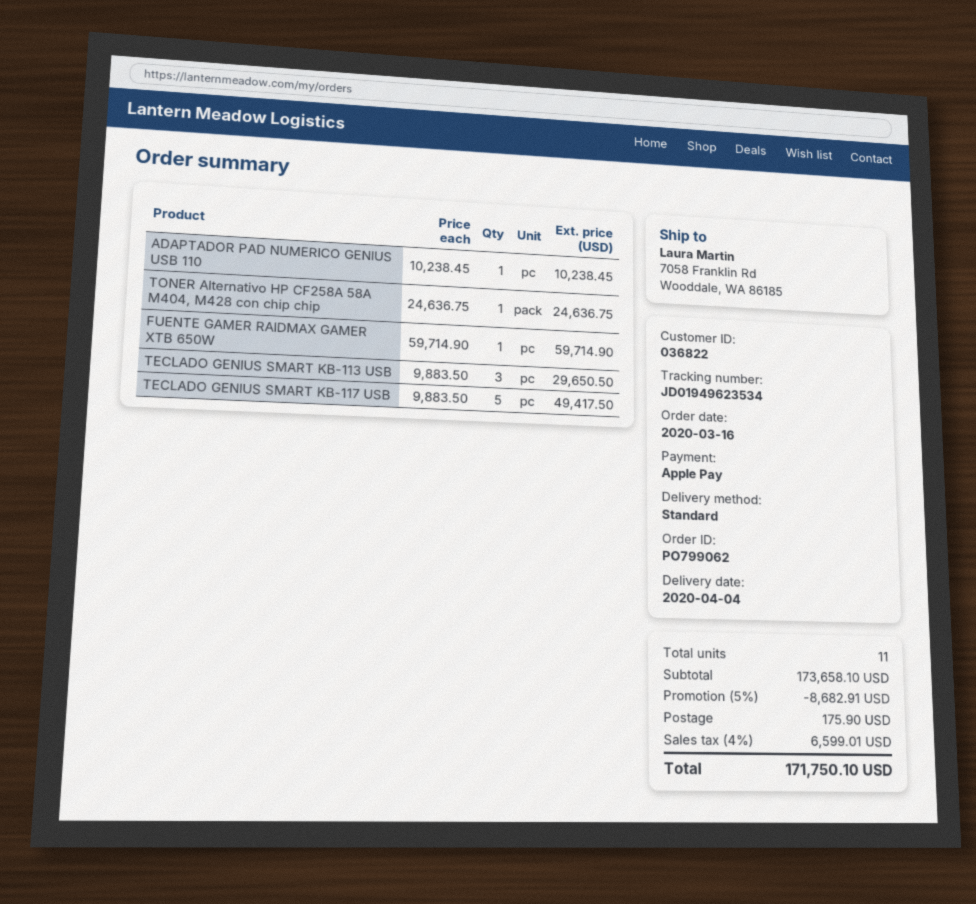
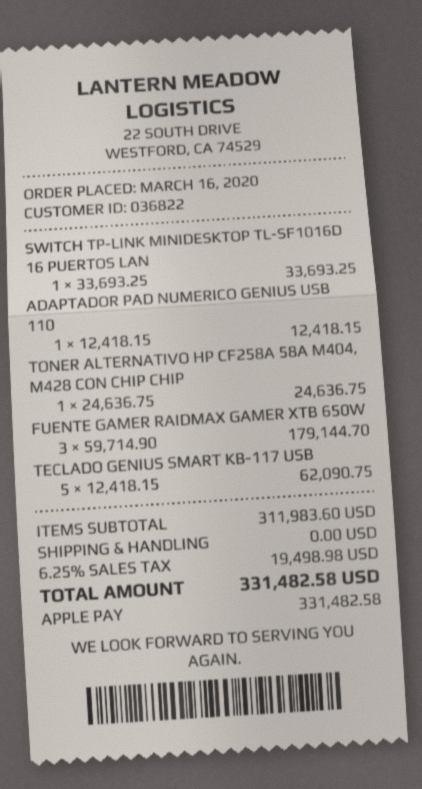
ADAPTADOR PAD NUMERICO GENIUS USB 110: 1 x 10238.45 = 10238.45 -> 1 x 12418.15 = 12418.15
FUENTE GAMER RAIDMAX GAMER XTB 650W: 1 x 59714.90 = 59714.90 -> 3 x 59714.90 = 179144.70
TECLADO GENIUS SMART KB-113 USB: 3 x 9883.50 = 29650.50 -> none
TECLADO GENIUS SMART KB-117 USB: 5 x 9883.50 = 49417.50 -> 5 x 12418.15 = 62090.75
SWITCH TP-LINK MINIDESKTOP TL-SF1016D 16 PUERTOS LAN: none -> 1 x 33693.25 = 33693.25
subtotal: 173658.10 -> 311983.60
discount: 5% = 8682.91 -> none
shipping: 175.90 -> 0.00
tax: 4% = 6599.01 -> 6.25% = 19498.98
total: 171750.10 -> 331482.58

